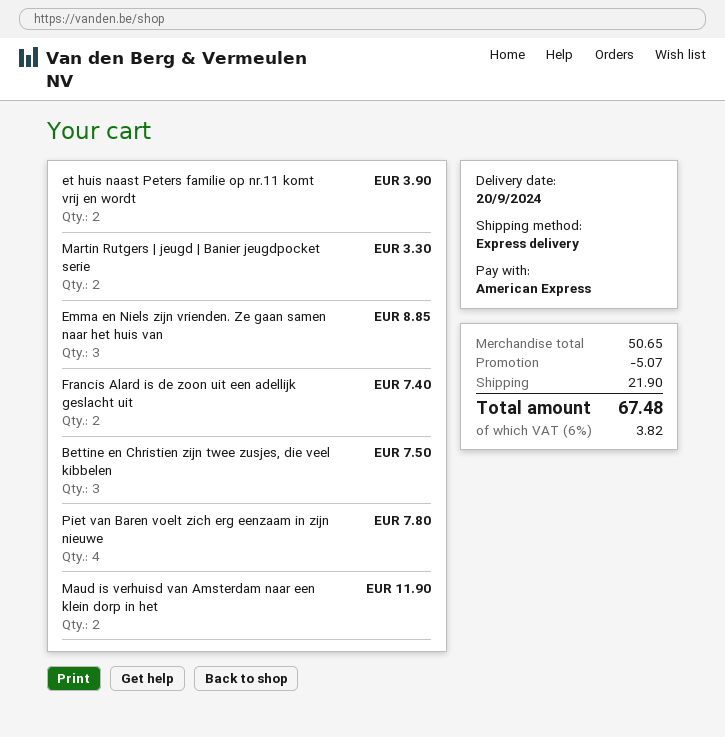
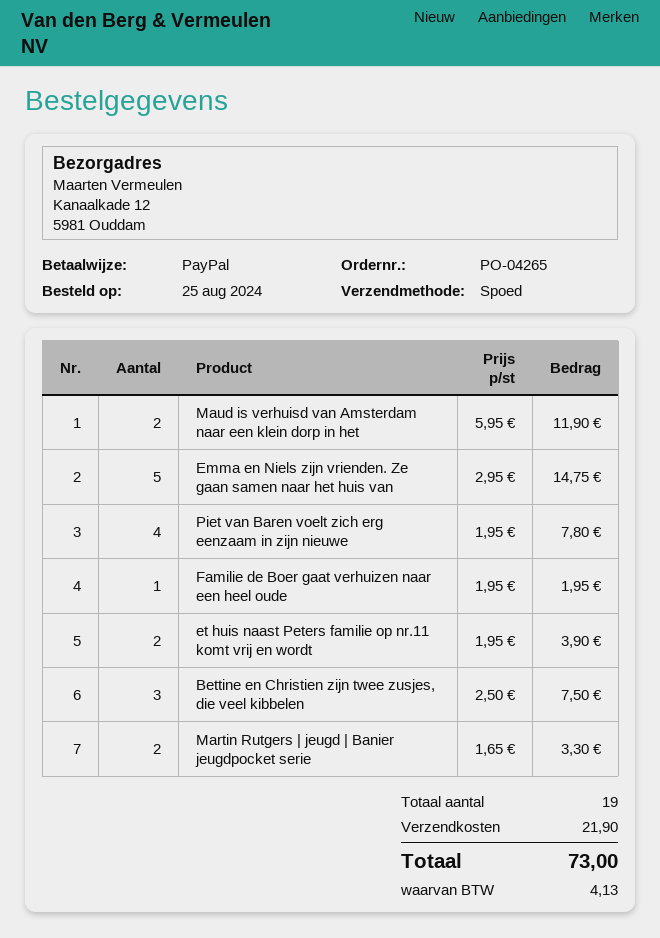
payment method: American Express -> PayPal
Emma en Niels zijn vrienden. Ze gaan samen naar het huis van: 3 for 8.85 -> 5 for 14.75
Francis Alard is de zoon uit een adellijk geslacht uit: 2 for 7.40 -> none
Familie de Boer gaat verhuizen naar een heel oude: none -> 1 for 1.95
discount: 5.07 -> none
tax: 3.82 -> 4.13
total: 67.48 -> 73.00

